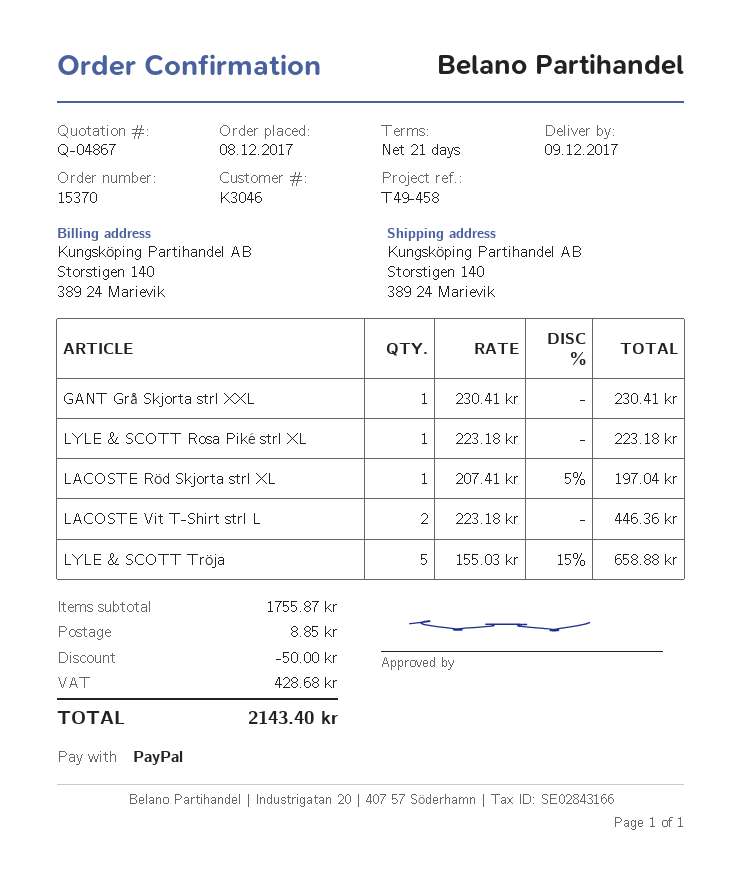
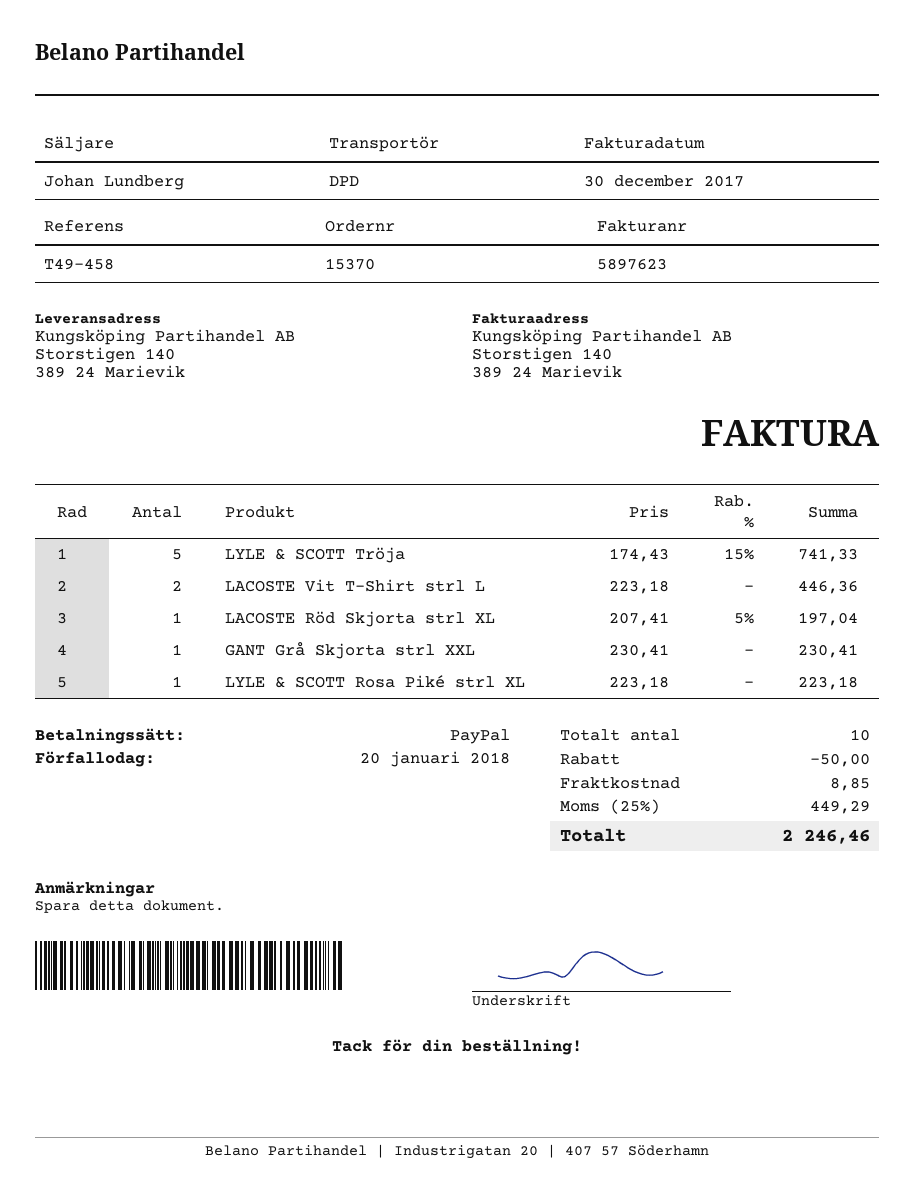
LYLE & SCOTT Tröja: 5 x 155.03 - 15% = 658.88 -> 5 x 174.43 - 15% = 741.33
tax: 428.68 -> 449.29
total: 2143.40 -> 2246.46

